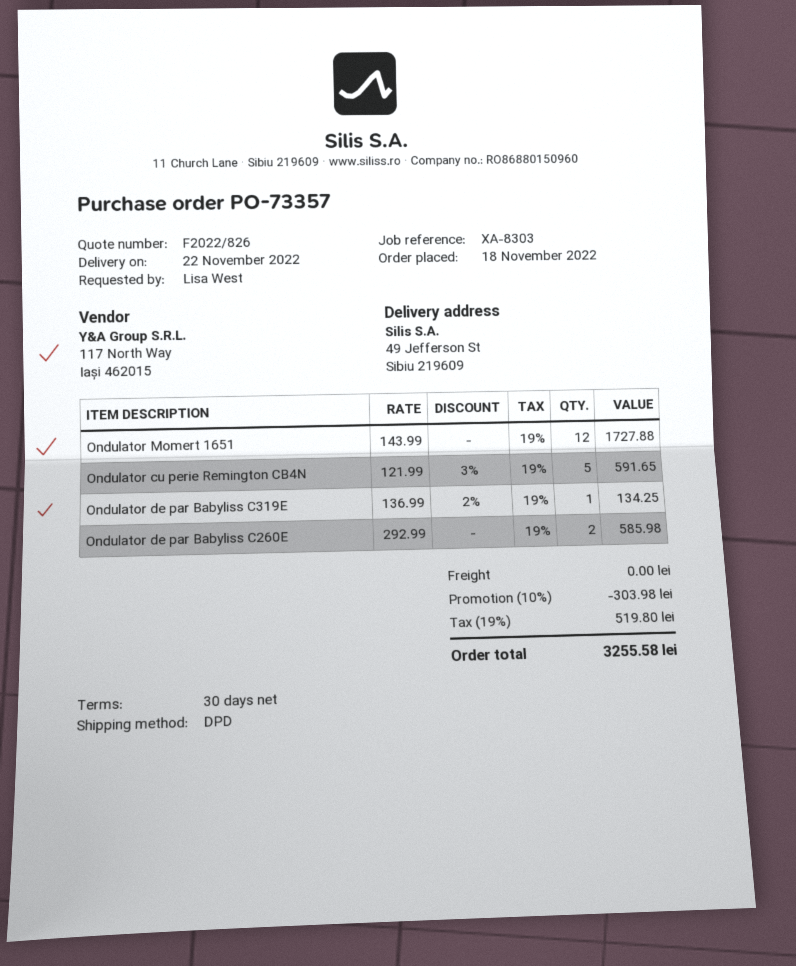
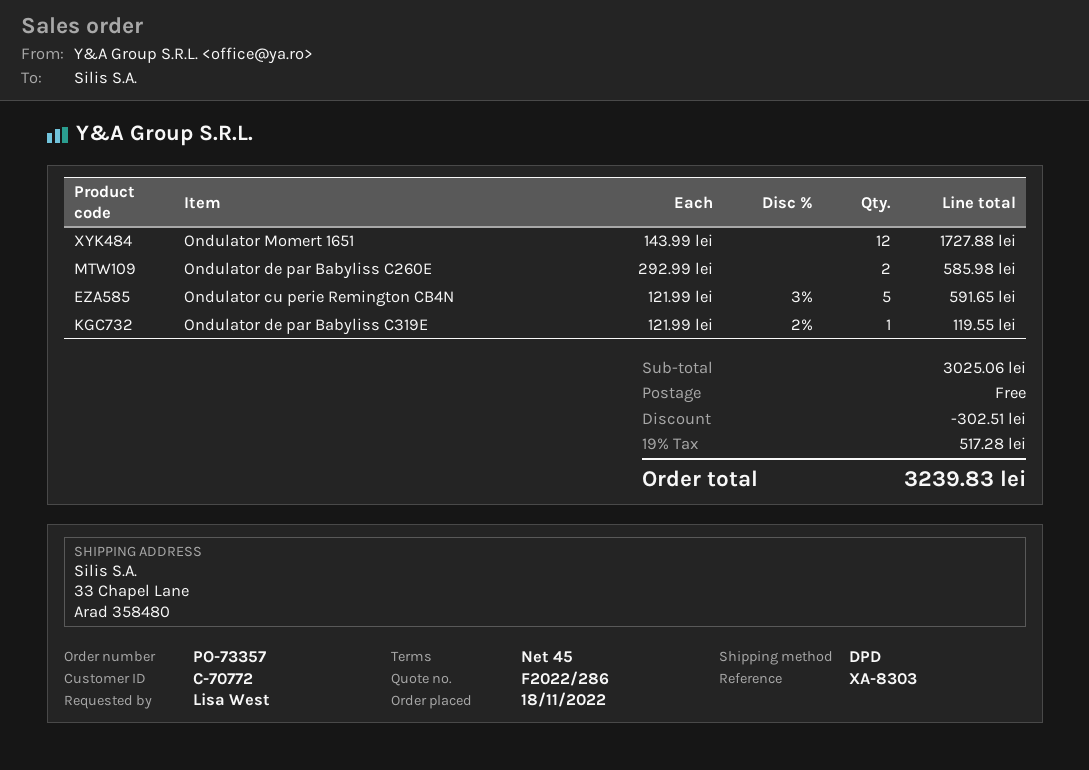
quote number: F2022/826 -> F2022/286
payment terms: 30 days -> 45 days
ship to: 49 Jefferson St, Sibiu 219609 -> 33 Chapel Lane, Arad 358480
Ondulator de par Babyliss C319E: 1 x 136.99 - 2% = 134.25 -> 1 x 121.99 - 2% = 119.55
discount: 303.98 -> 302.51
tax: 19% = 519.80 -> 19% = 517.28
total: 3255.58 -> 3239.83

